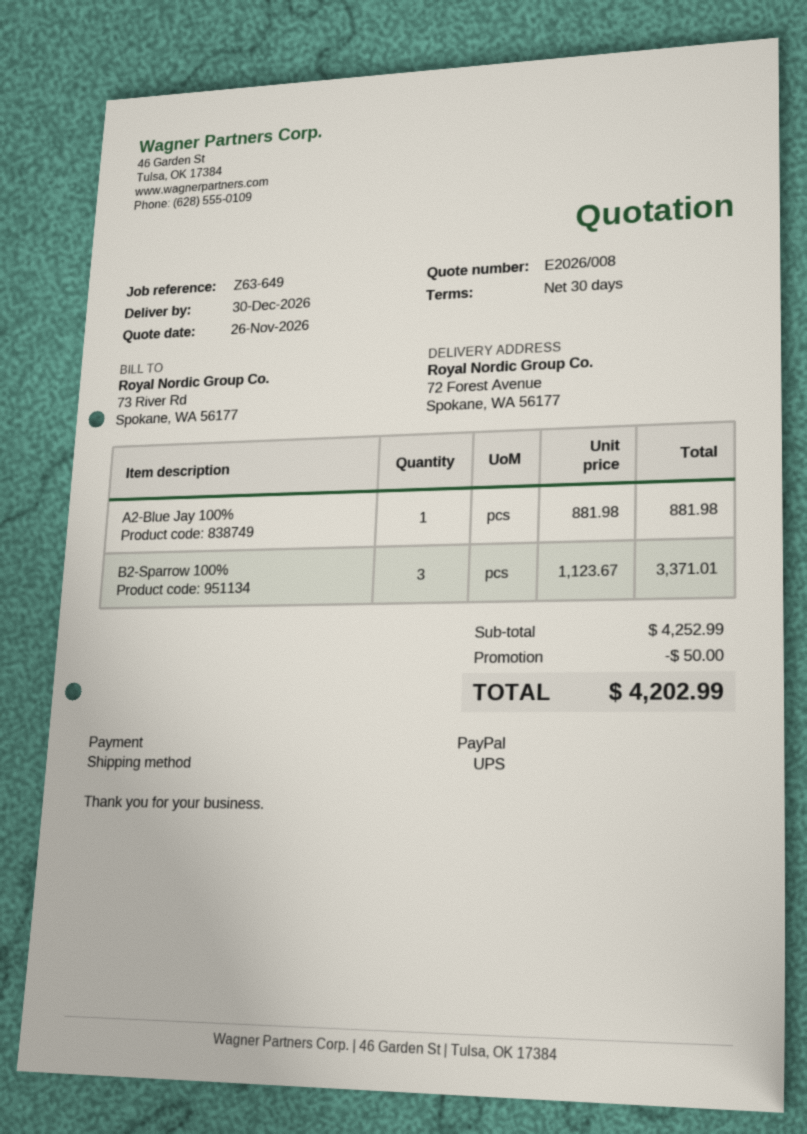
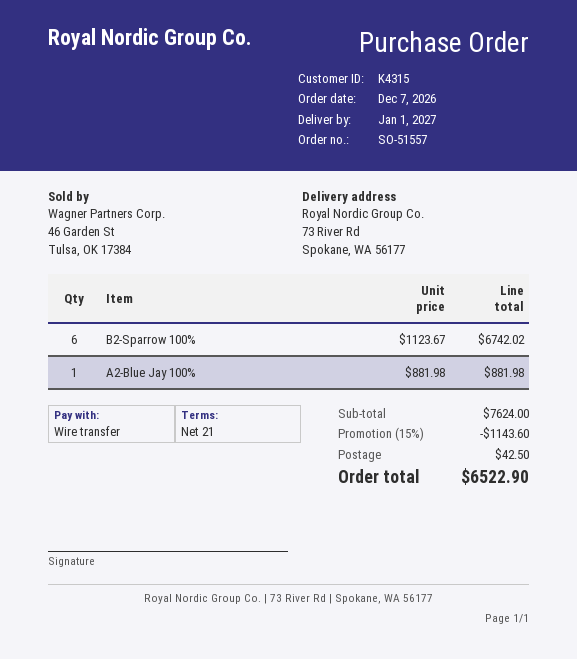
delivery date: 2026-12-30 -> 2027-01-01
payment terms: 30 days -> 21 days
payment method: PayPal -> bank transfer
ship to: 72 Forest Avenue, Spokane, WA 56177 -> 73 River Rd, Spokane, WA 56177
B2-Sparrow 100%: 3 x 1123.67 = 3371.01 -> 6 x 1123.67 = 6742.02
subtotal: 4252.99 -> 7624.00
discount: 50.00 -> 1143.60
shipping: none -> 42.50
total: 4202.99 -> 6522.90

